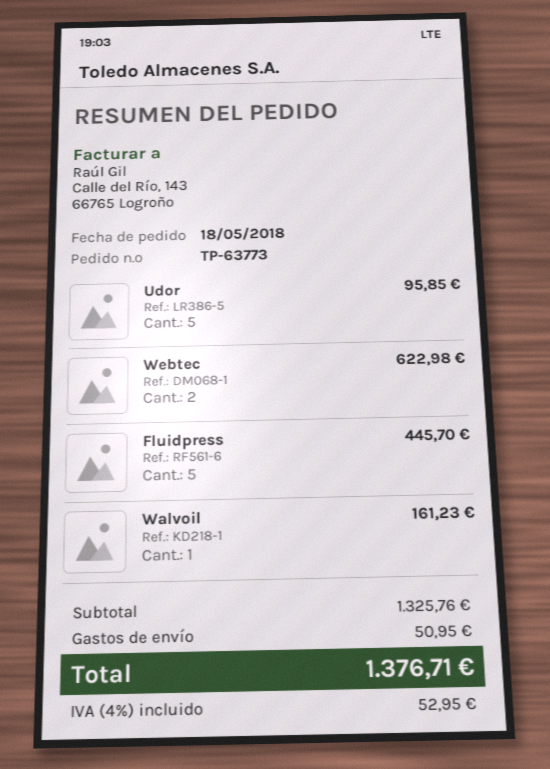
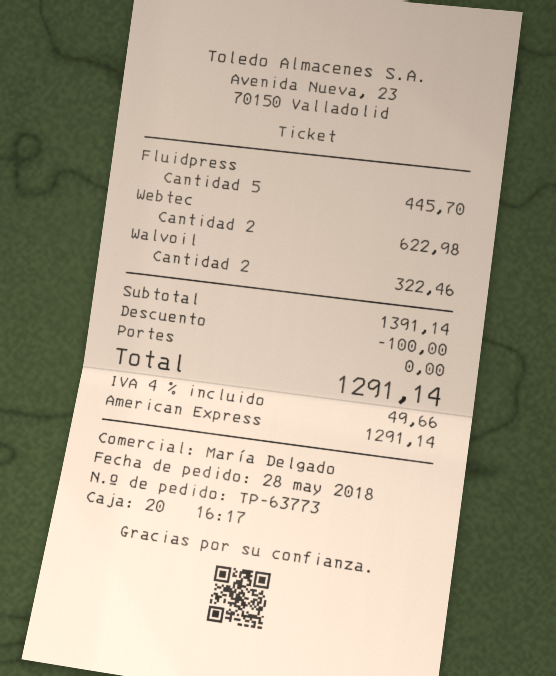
order date: 2018-05-18 -> 2018-05-28
Udor: 5 for 95.85 -> none
Walvoil: 1 for 161.23 -> 2 for 322.46
subtotal: 1325.76 -> 1391.14
discount: none -> 100.00
shipping: 50.95 -> 0.00
tax: 4% = 52.95 -> 4% = 49.66
total: 1376.71 -> 1291.14

